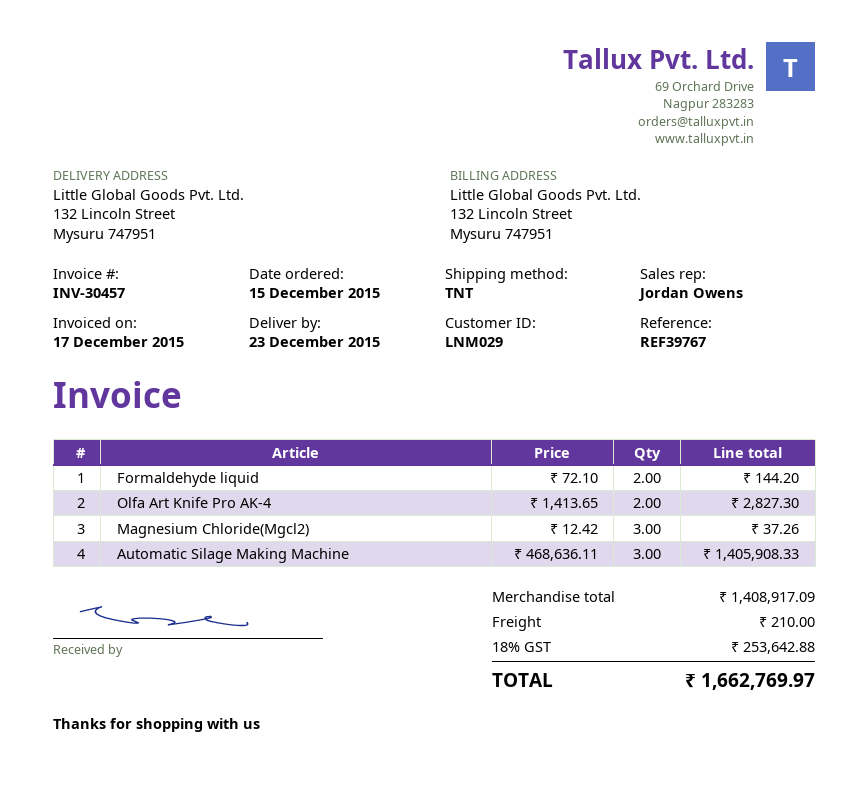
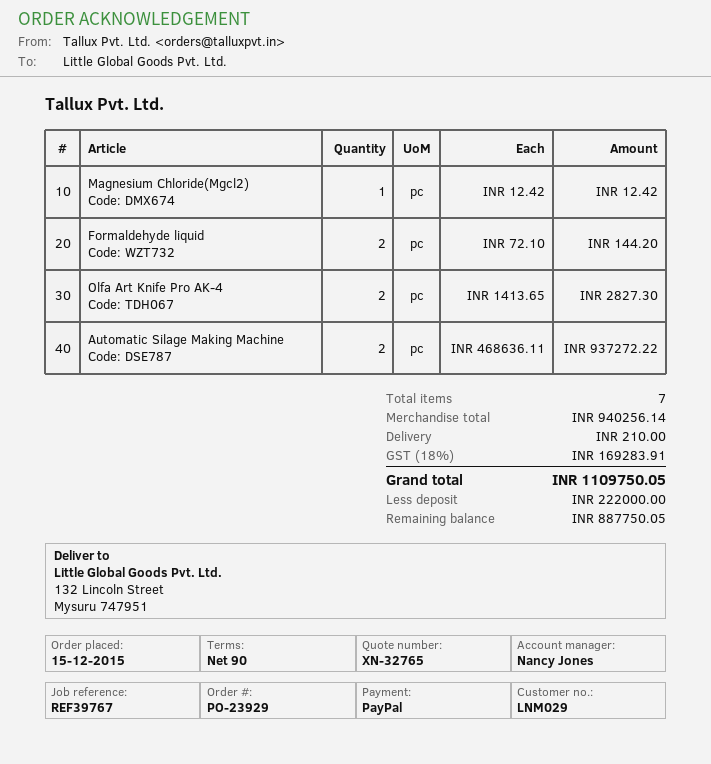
sales rep: Jordan Owens -> Nancy Jones
Magnesium Chloride(Mgcl2): 3 x 12.42 = 37.26 -> 1 x 12.42 = 12.42
Automatic Silage Making Machine: 3 x 468636.11 = 1405908.33 -> 2 x 468636.11 = 937272.22
subtotal: 1408917.09 -> 940256.14
tax: 18% = 253642.88 -> 18% = 169283.91
total: 1662769.97 -> 1109750.05

